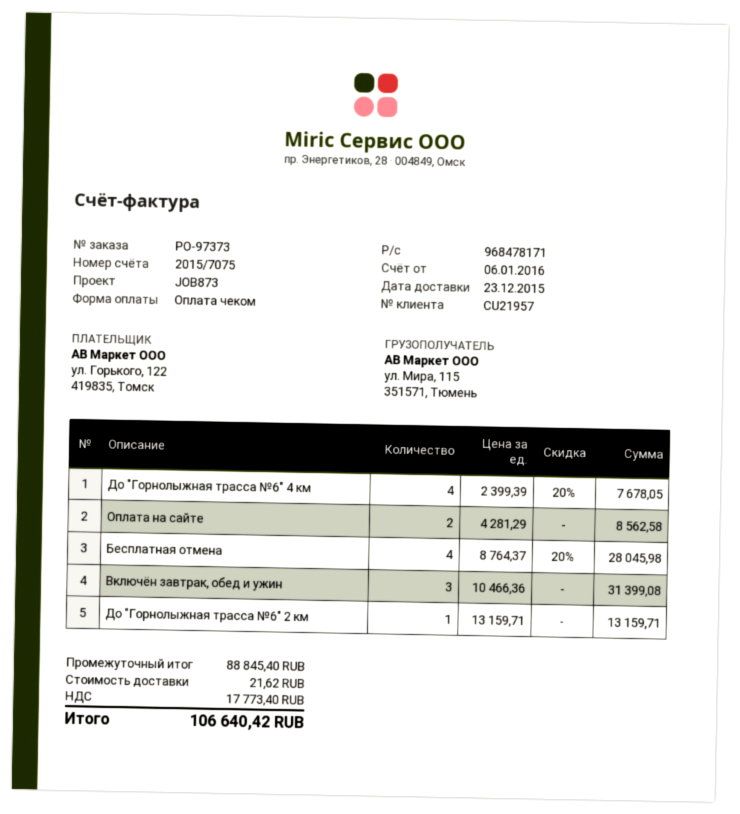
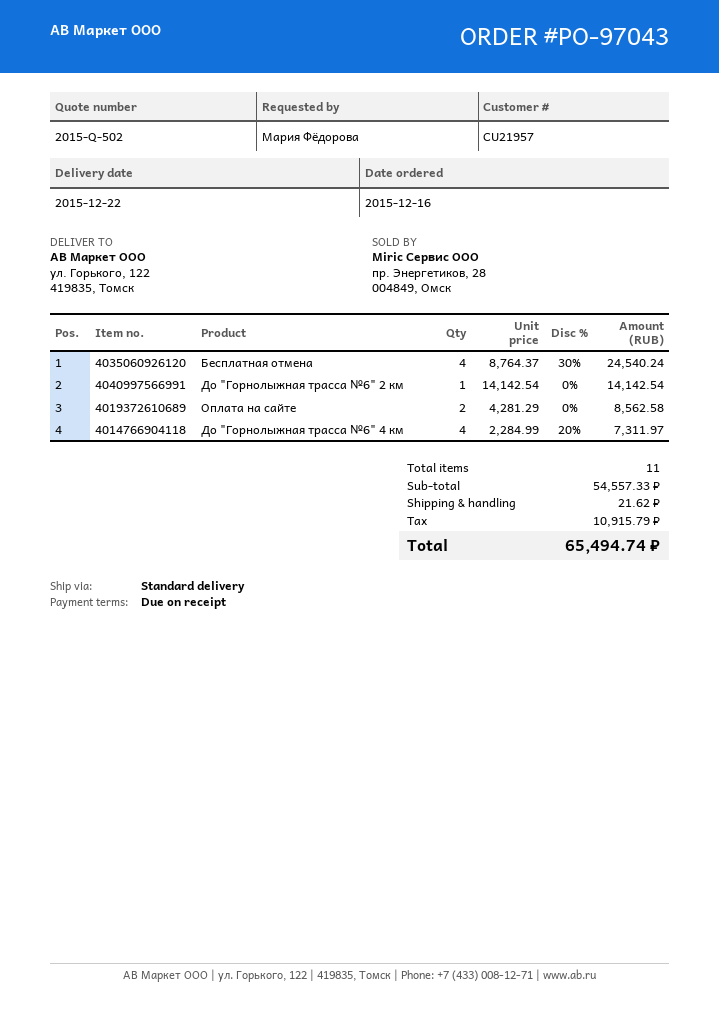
order number: PO-97373 -> PO-97043
delivery date: 2015-12-23 -> 2015-12-22
ship to: ул. Мира, 115, 351571, Тюмень -> ул. Горького, 122, 419835, Томск
До "Горнолыжная трасса №6" 4 км: 4 x 2399.39 - 20% = 7678.05 -> 4 x 2284.99 - 20% = 7311.97
Бесплатная отмена: 4 x 8764.37 - 20% = 28045.98 -> 4 x 8764.37 - 30% = 24540.24
Включён завтрак, обед и ужин: 3 x 10466.36 = 31399.08 -> none
До "Горнолыжная трасса №6" 2 км: 1 x 13159.71 = 13159.71 -> 1 x 14142.54 = 14142.54
subtotal: 88845.40 -> 54557.33
tax: 17773.40 -> 10915.79
total: 106640.42 -> 65494.74

